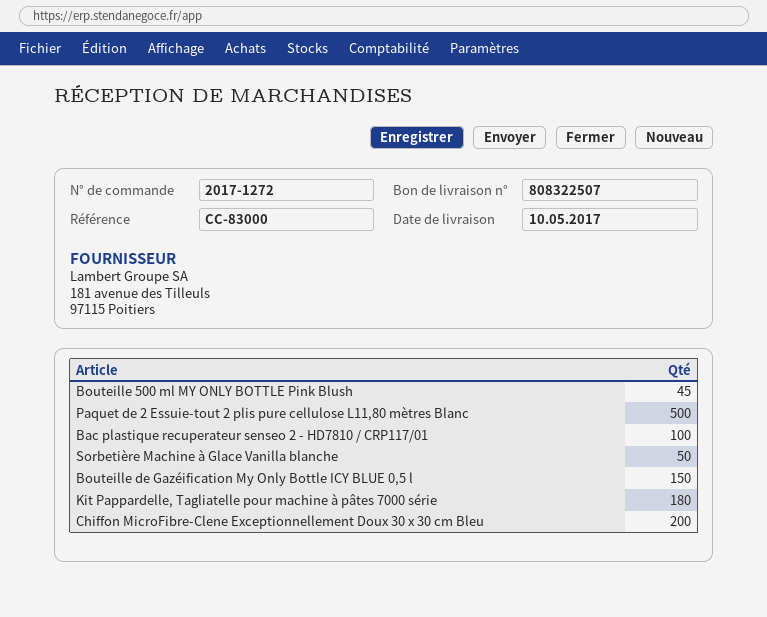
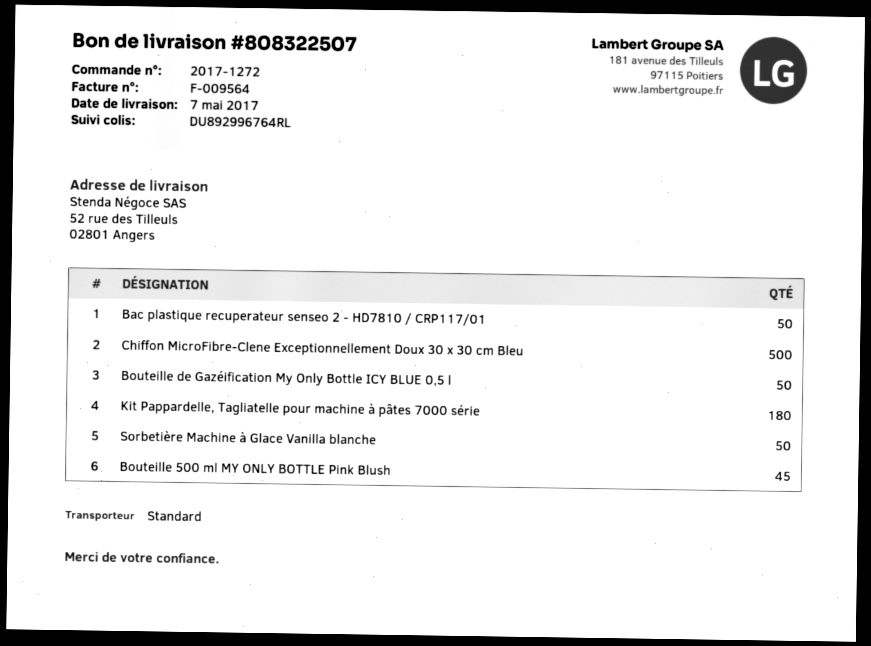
delivery date: 2017-05-10 -> 2017-05-07
Paquet de 2 Essuie-tout 2 plis pure cellulose L11,80 mètres Blanc: 500 -> none
Bac plastique recuperateur senseo 2 - HD7810 / CRP117/01: 100 -> 50
Bouteille de Gazéification My Only Bottle ICY BLUE 0,5 l: 150 -> 50
Chiffon MicroFibre-Clene Exceptionnellement Doux 30 x 30 cm Bleu: 200 -> 500

